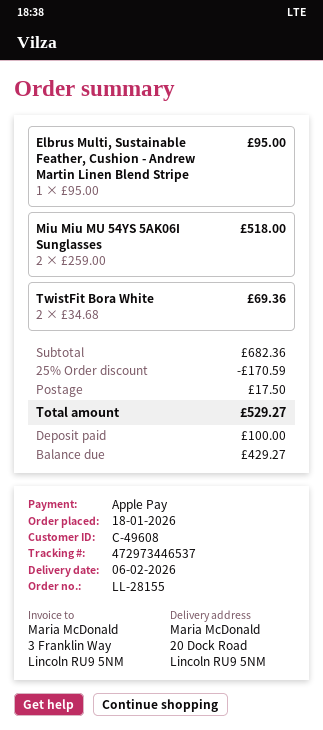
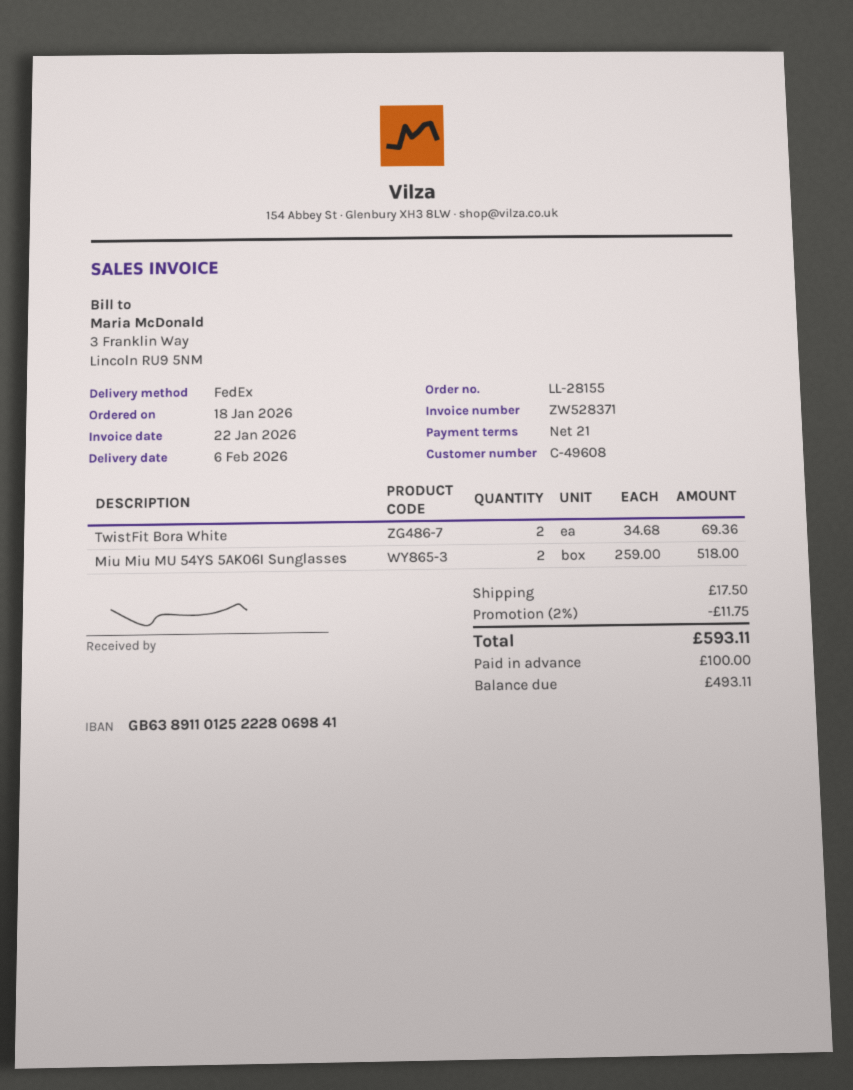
Elbrus Multi, Sustainable Feather, Cushion - Andrew Martin Linen Blend Stripe: 1 x 95.00 = 95.00 -> none
discount: 25% = 170.59 -> 2% = 11.75
total: 529.27 -> 593.11
balance: 429.27 -> 493.11

